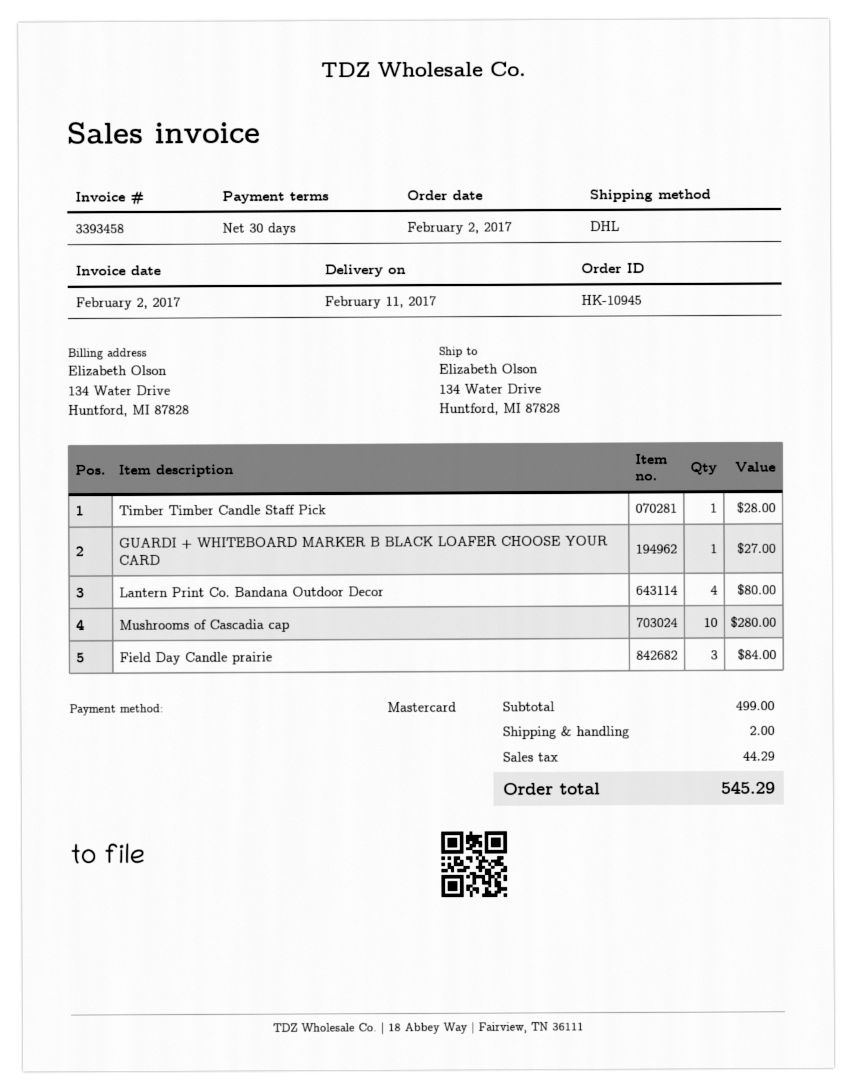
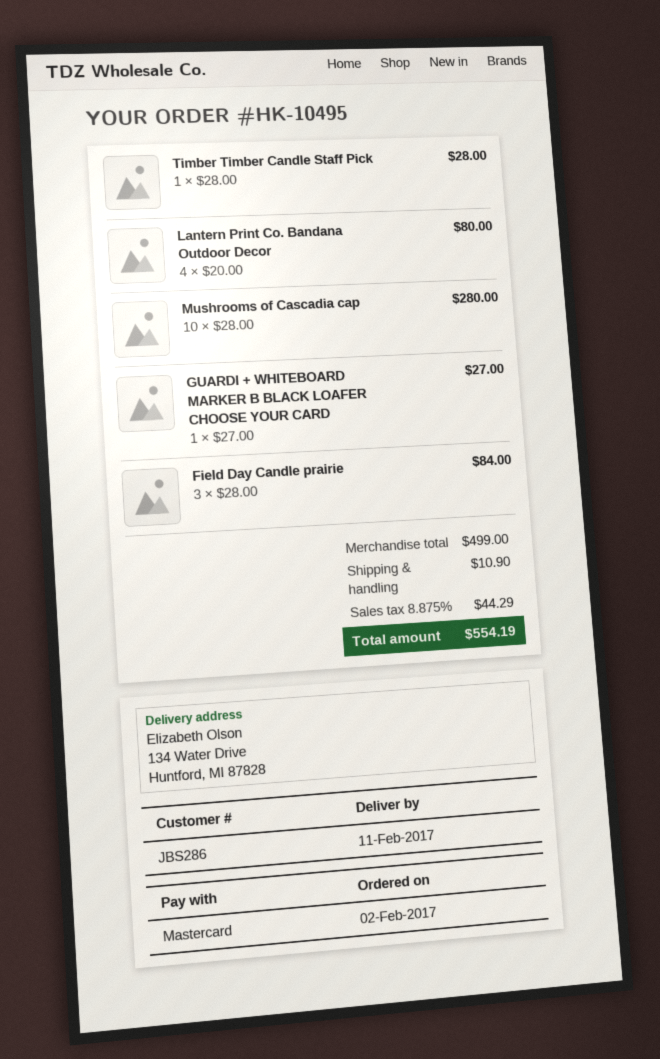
order number: HK-10945 -> HK-10495
shipping: 2.00 -> 10.90
total: 545.29 -> 554.19

